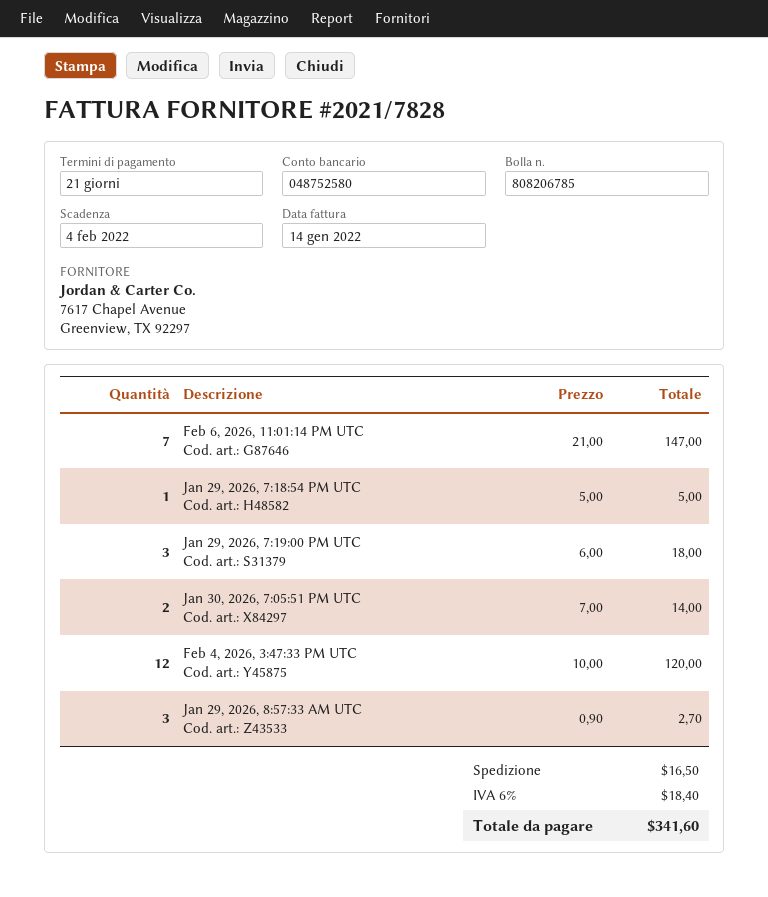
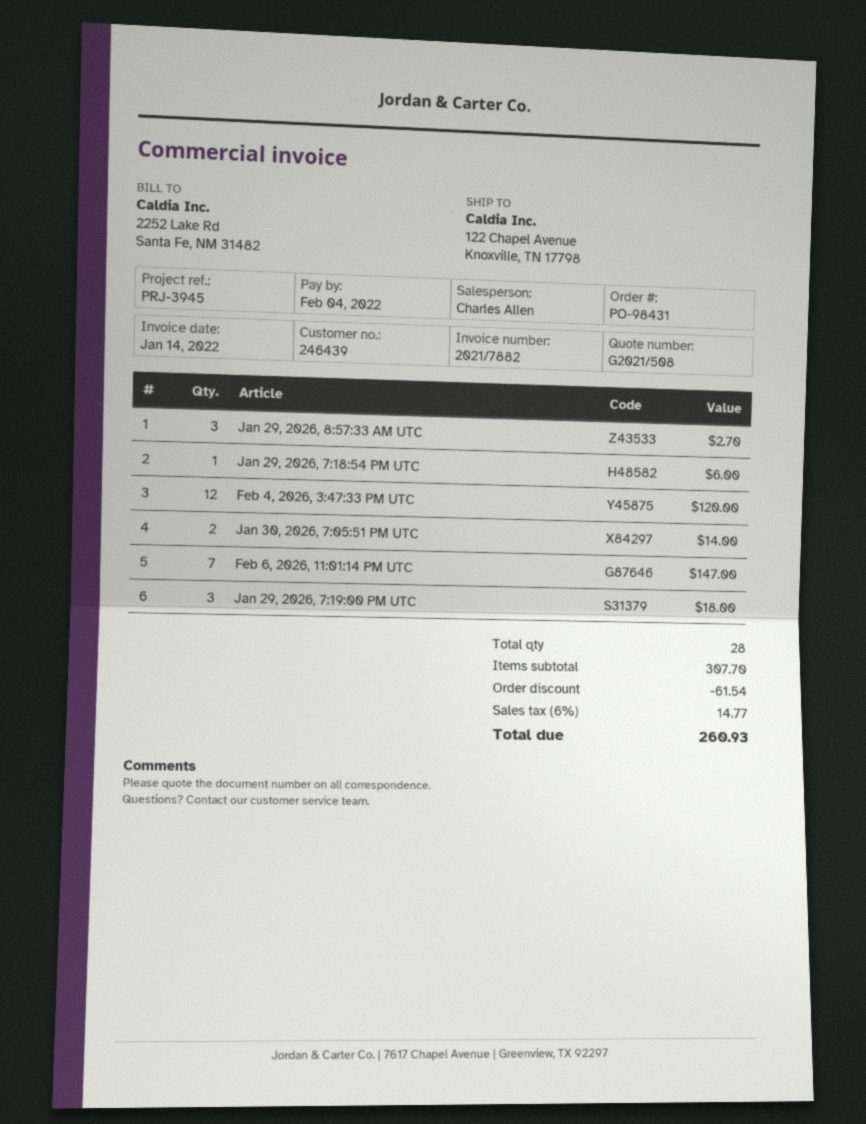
invoice number: 2021/7828 -> 2021/7882
Jan 29, 2026, 7:18:54 PM UTC: 1 for 5.00 -> 1 for 6.00
discount: none -> 61.54
shipping: 16.50 -> none
tax: 6% = 18.40 -> 6% = 14.77
total: 341.60 -> 260.93

